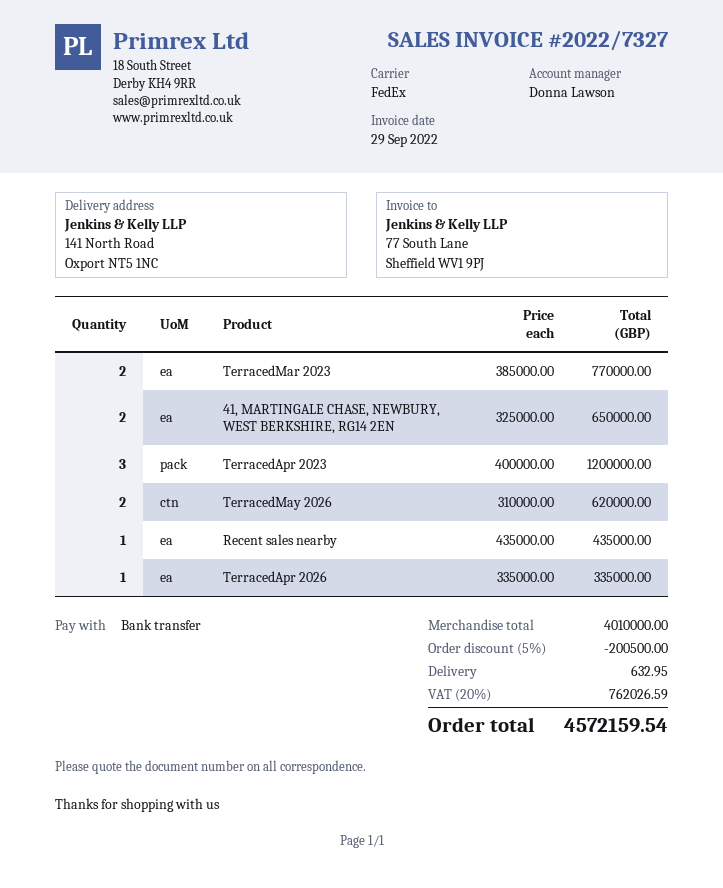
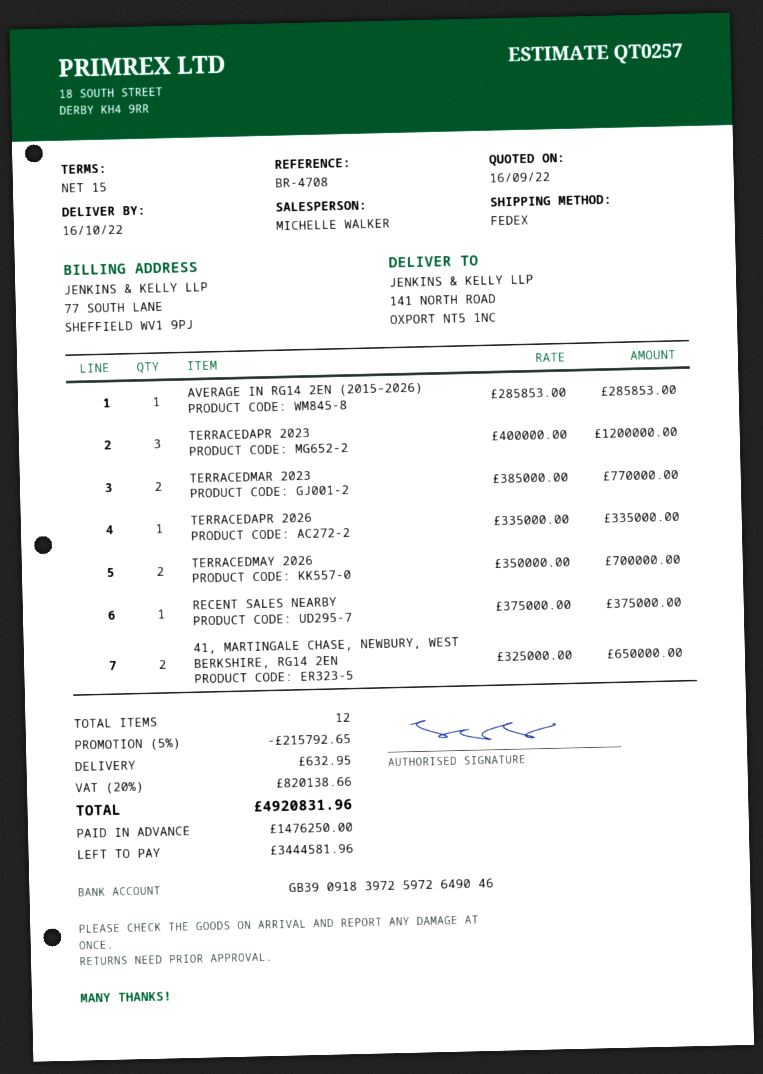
sales rep: Donna Lawson -> MICHELLE WALKER
TerracedMay 2026: 2 x 310000.00 = 620000.00 -> 2 x 350000.00 = 700000.00
Recent sales nearby: 1 x 435000.00 = 435000.00 -> 1 x 375000.00 = 375000.00
AVERAGE IN RG14 2EN (2015–2026): none -> 1 x 285853.00 = 285853.00
discount: 5% = 200500.00 -> 5% = 215792.65
tax: 20% = 762026.59 -> 20% = 820138.66
total: 4572159.54 -> 4920831.96

